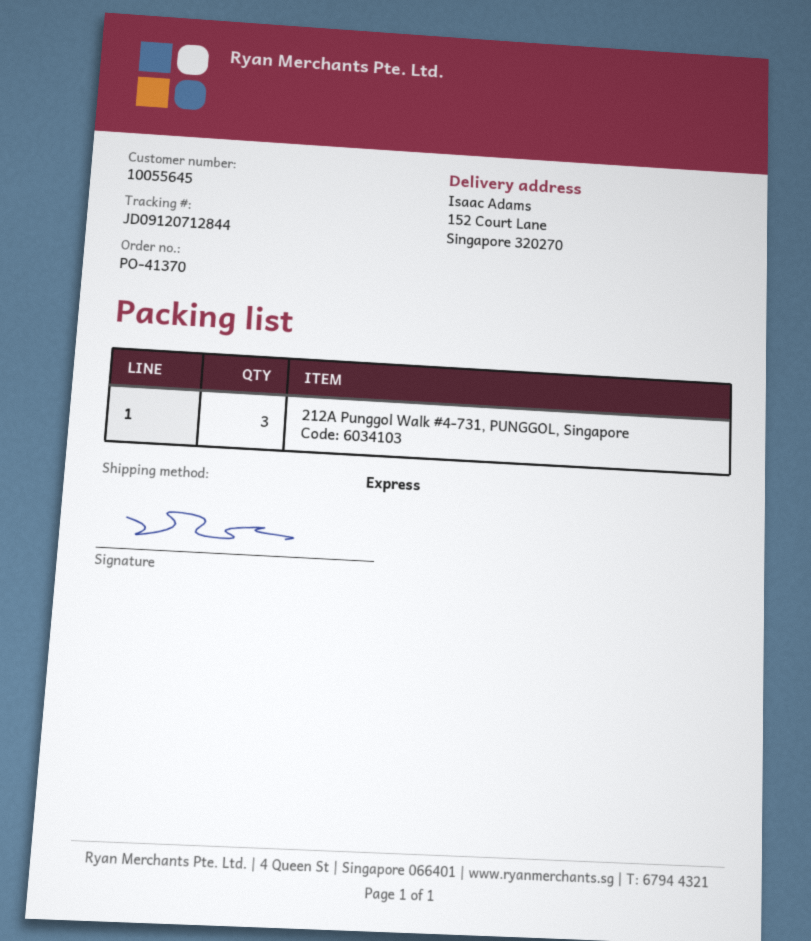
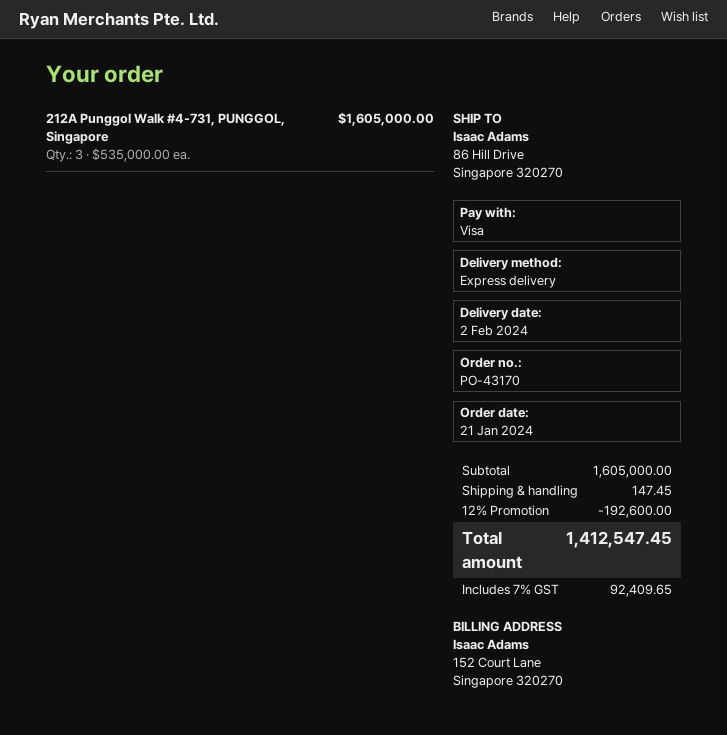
order number: PO-41370 -> PO-43170
ship to: 152 Court Lane, Singapore 320270 -> 86 Hill Drive, Singapore 320270

